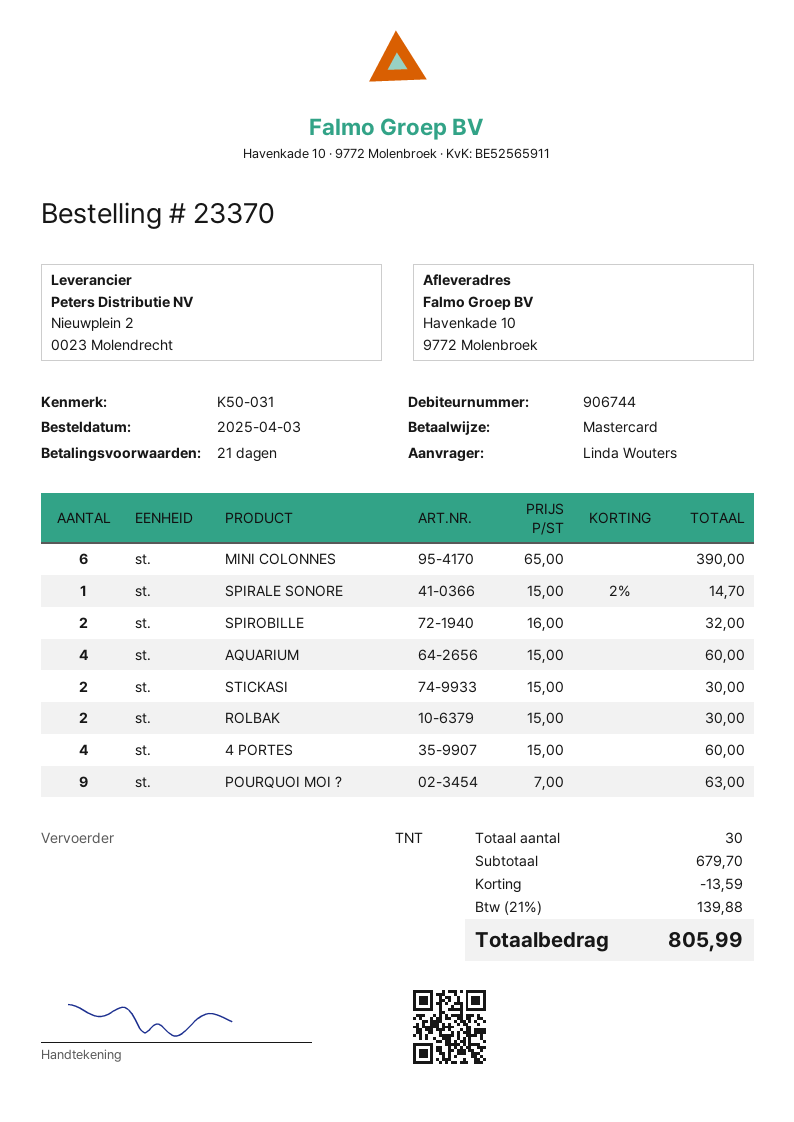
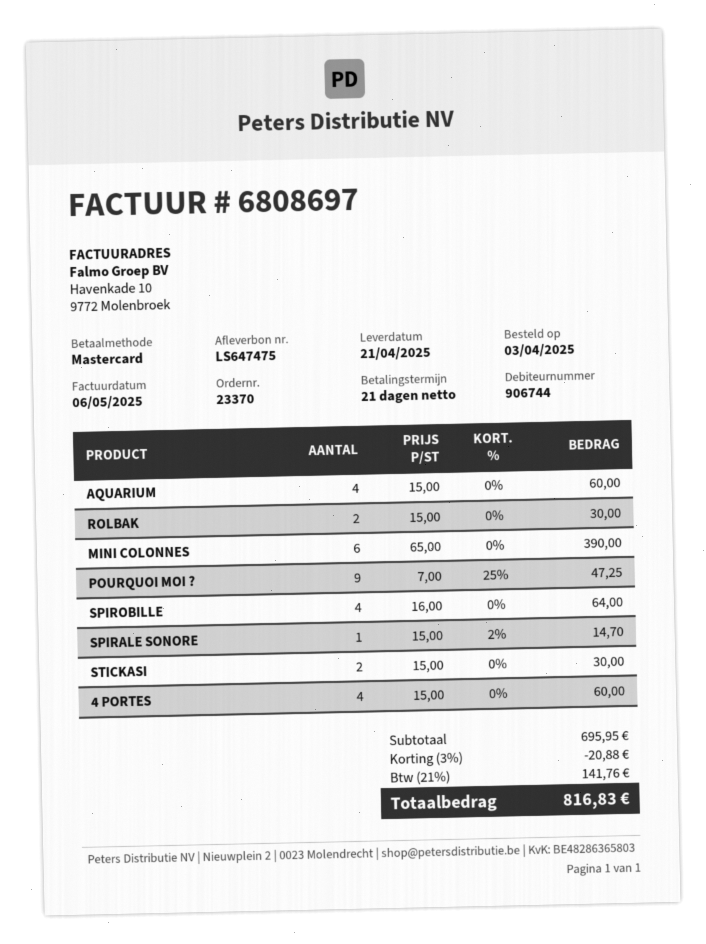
SPIROBILLE: 2 x 16.00 = 32.00 -> 4 x 16.00 = 64.00
POURQUOI MOI ?: 9 x 7.00 = 63.00 -> 9 x 7.00 - 25% = 47.25
subtotal: 679.70 -> 695.95
discount: 13.59 -> 20.88
tax: 21% = 139.88 -> 21% = 141.76
total: 805.99 -> 816.83

